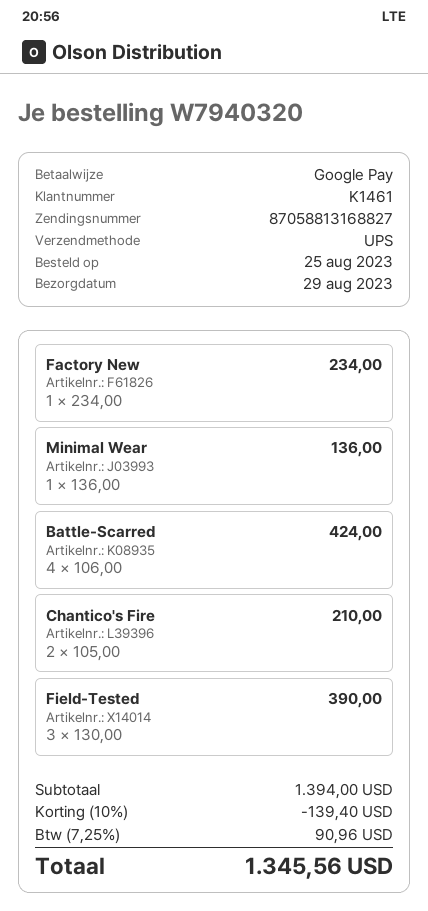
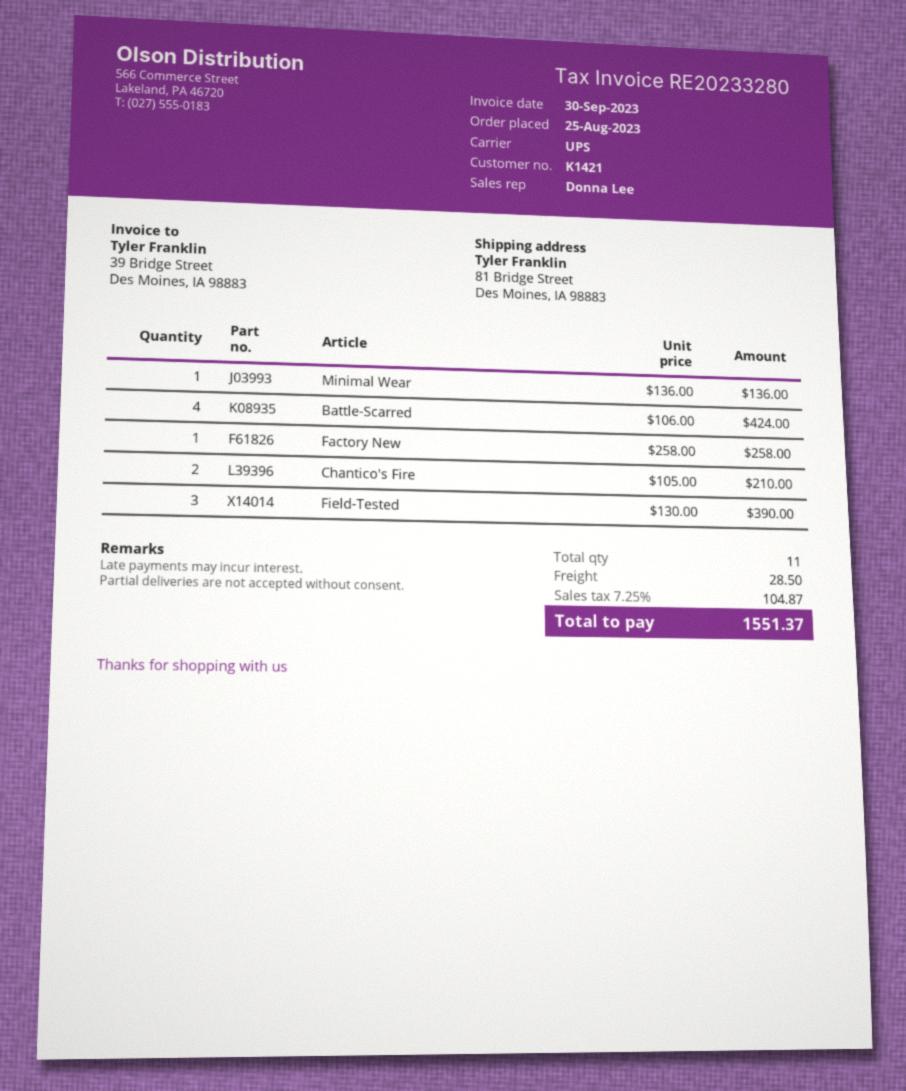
customer number: K1461 -> K1421
Factory New: 1 x 234.00 = 234.00 -> 1 x 258.00 = 258.00
discount: 10% = 139.40 -> none
shipping: none -> 28.50
tax: 7.25% = 90.96 -> 7.25% = 104.87
total: 1345.56 -> 1551.37

